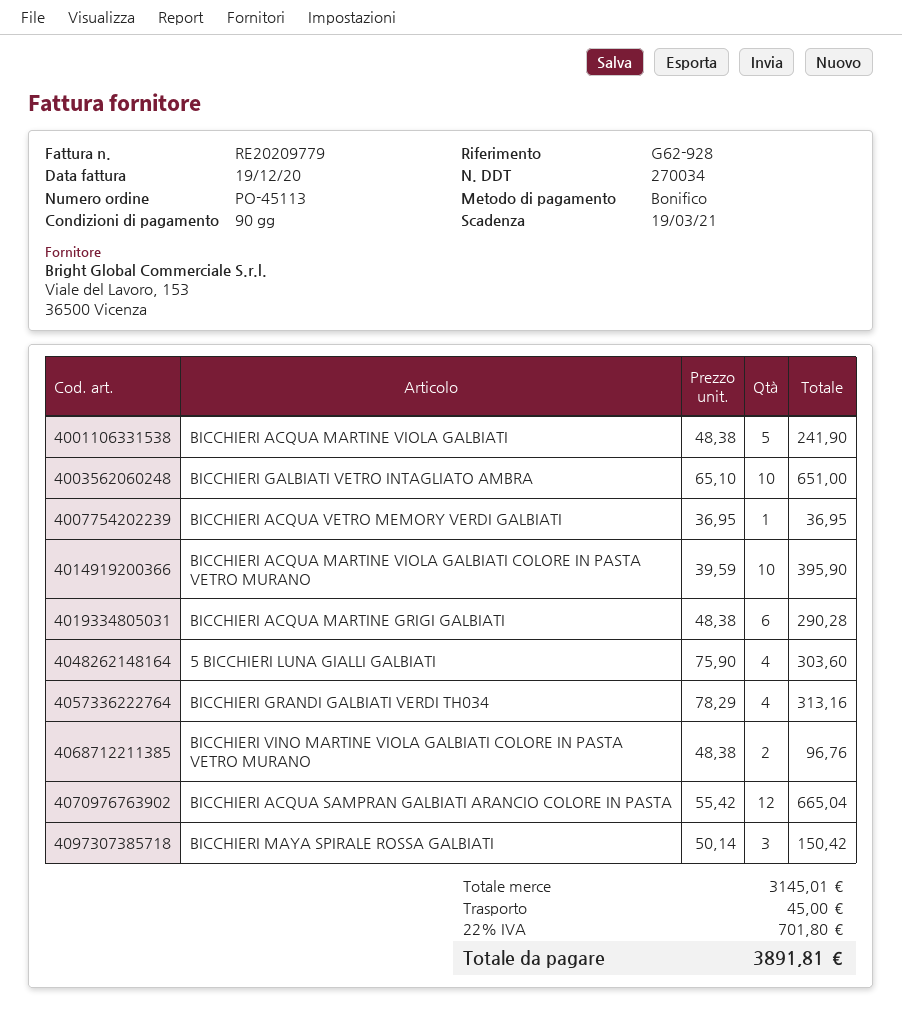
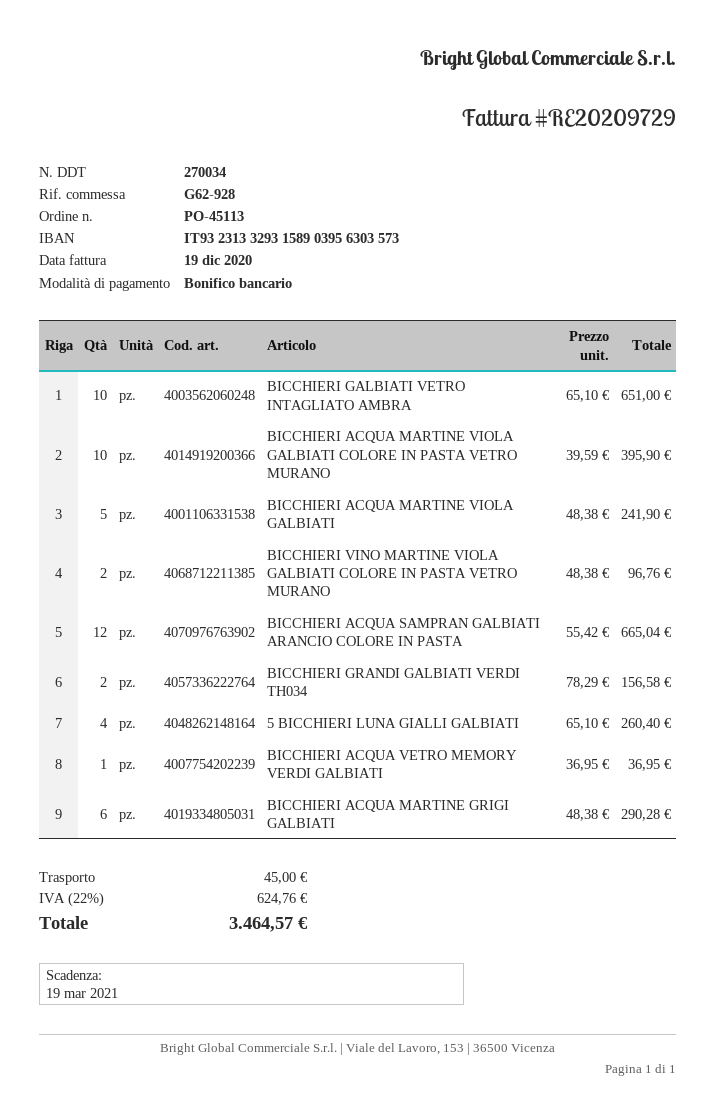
invoice number: RE20209779 -> RE20209729
5 BICCHIERI LUNA GIALLI GALBIATI: 4 x 75.90 = 303.60 -> 4 x 65.10 = 260.40
BICCHIERI GRANDI GALBIATI VERDI TH034: 4 x 78.29 = 313.16 -> 2 x 78.29 = 156.58
BICCHIERI MAYA SPIRALE ROSSA GALBIATI: 3 x 50.14 = 150.42 -> none
tax: 22% = 701.80 -> 22% = 624.76
total: 3891.81 -> 3464.57

